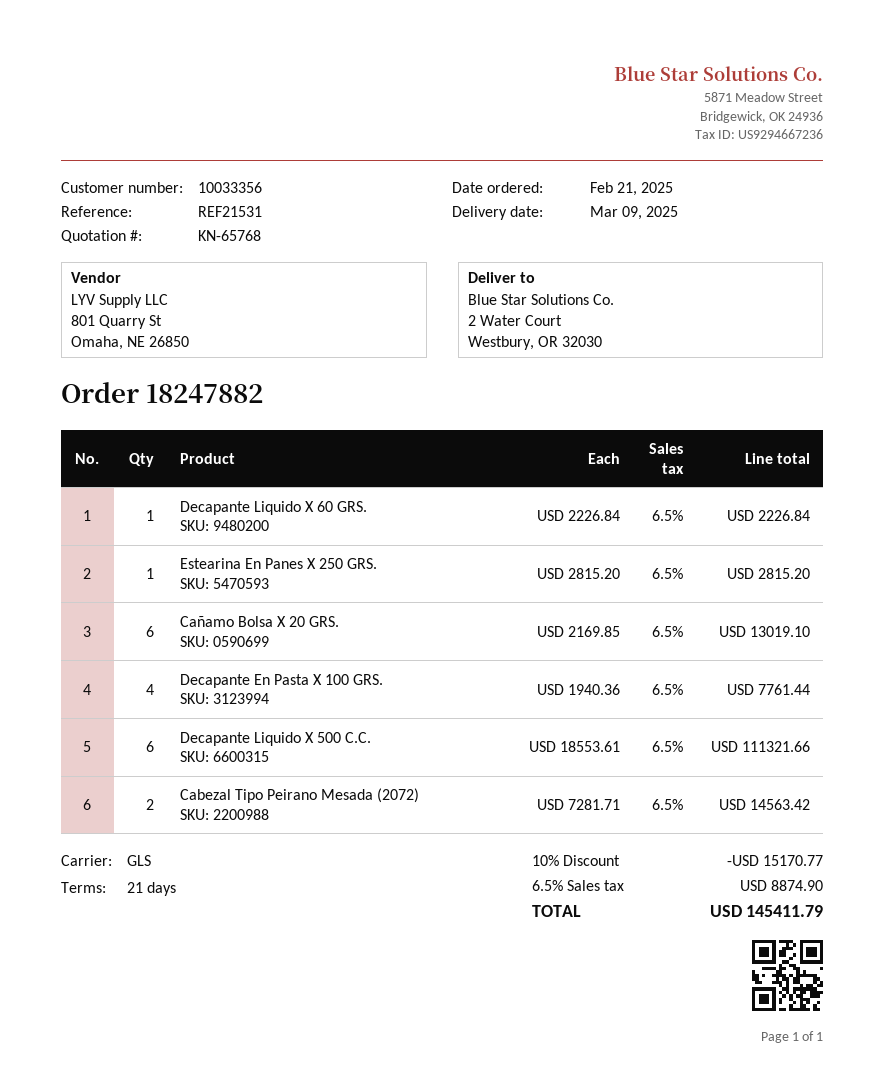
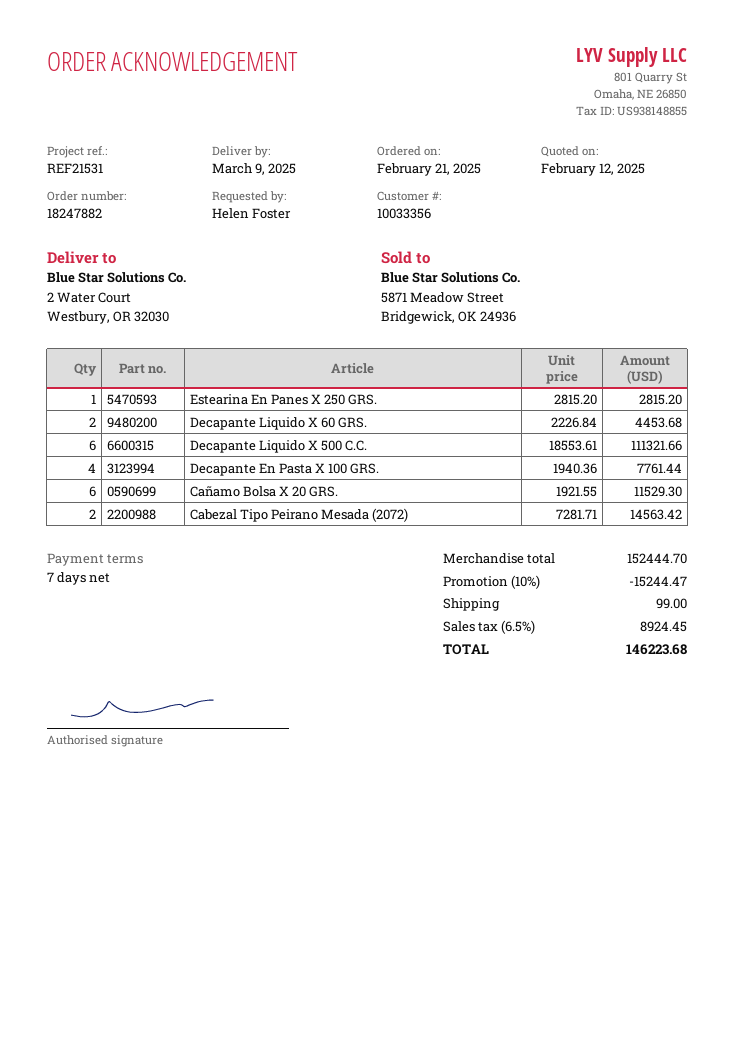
payment terms: 21 days -> 7 days
Decapante Liquido X 60 GRS.: 1 x 2226.84 = 2226.84 -> 2 x 2226.84 = 4453.68
Cañamo Bolsa X 20 GRS.: 6 x 2169.85 = 13019.10 -> 6 x 1921.55 = 11529.30
discount: 10% = 15170.77 -> 10% = 15244.47
shipping: none -> 99.00
tax: 6.5% = 8874.90 -> 6.5% = 8924.45
total: 145411.79 -> 146223.68

